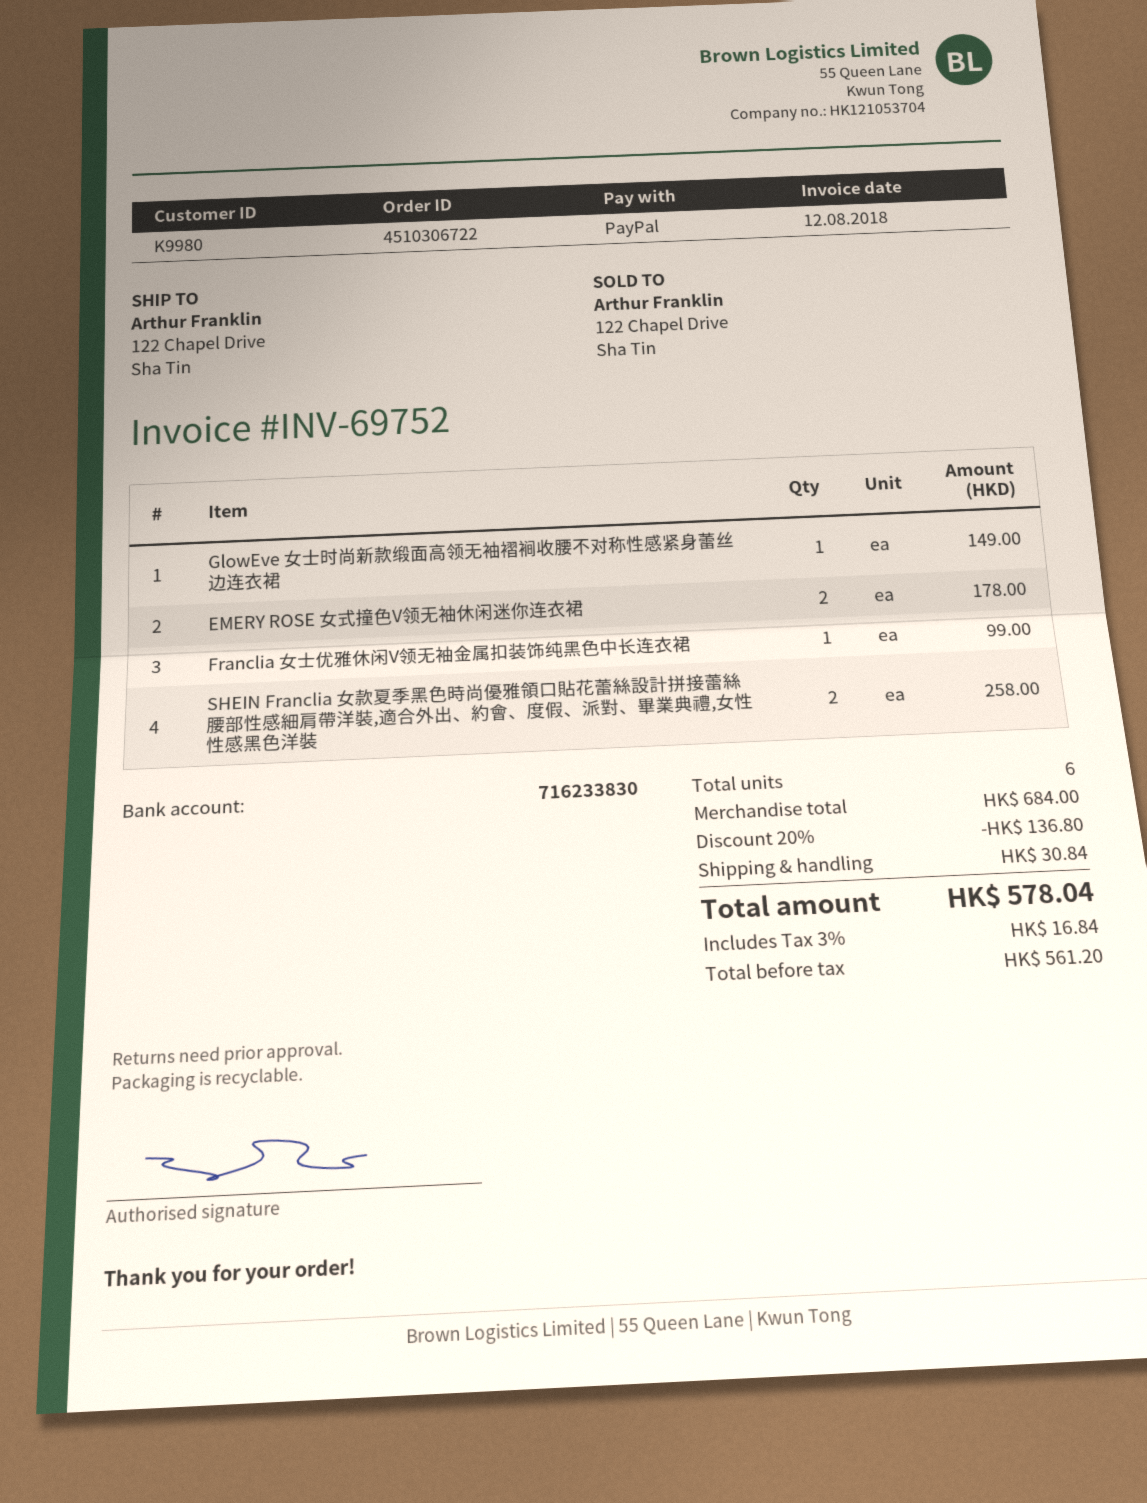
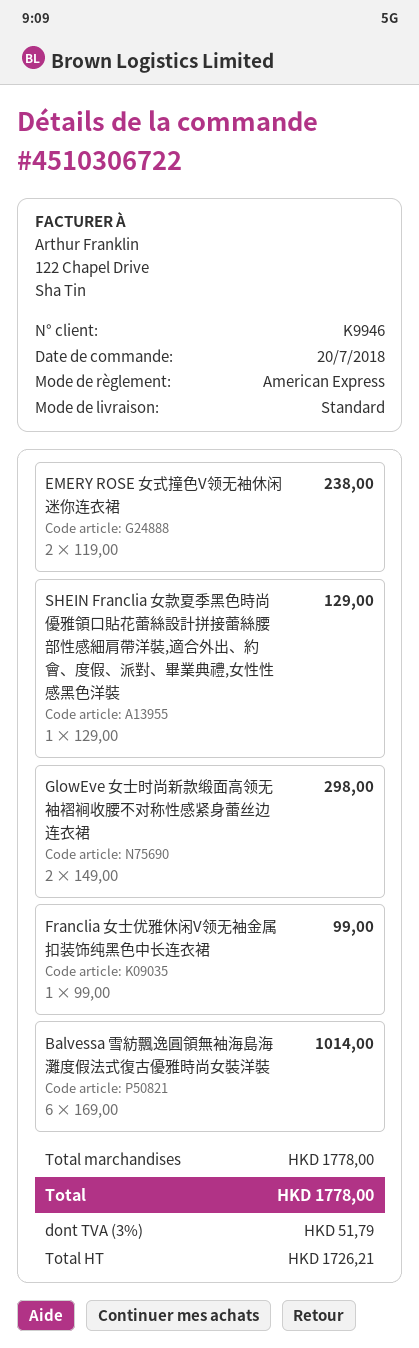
customer number: K9980 -> K9946
payment method: PayPal -> American Express
GlowEve 女士时尚新款缎面高领无袖褶裥收腰不对称性感紧身蕾丝边连衣裙: 1 for 149.00 -> 2 for 298.00
EMERY ROSE 女式撞色V领无袖休闲迷你连衣裙: 2 for 178.00 -> 2 for 238.00
SHEIN Franclia 女款夏季黑色時尚優雅領口貼花蕾絲設計拼接蕾絲腰部性感細肩帶洋裝,適合外出、約會、度假、派對、畢業典禮,女性性感黑色洋裝: 2 for 258.00 -> 1 for 129.00
Balvessa 雪紡飄逸圓領無袖海島海灘度假法式復古優雅時尚女裝洋裝: none -> 6 for 1014.00
subtotal: 684.00 -> 1778.00
discount: 20% = 136.80 -> none
shipping: 30.84 -> none
net: 561.20 -> 1726.21
tax: 3% = 16.84 -> 3% = 51.79
total: 578.04 -> 1778.00

